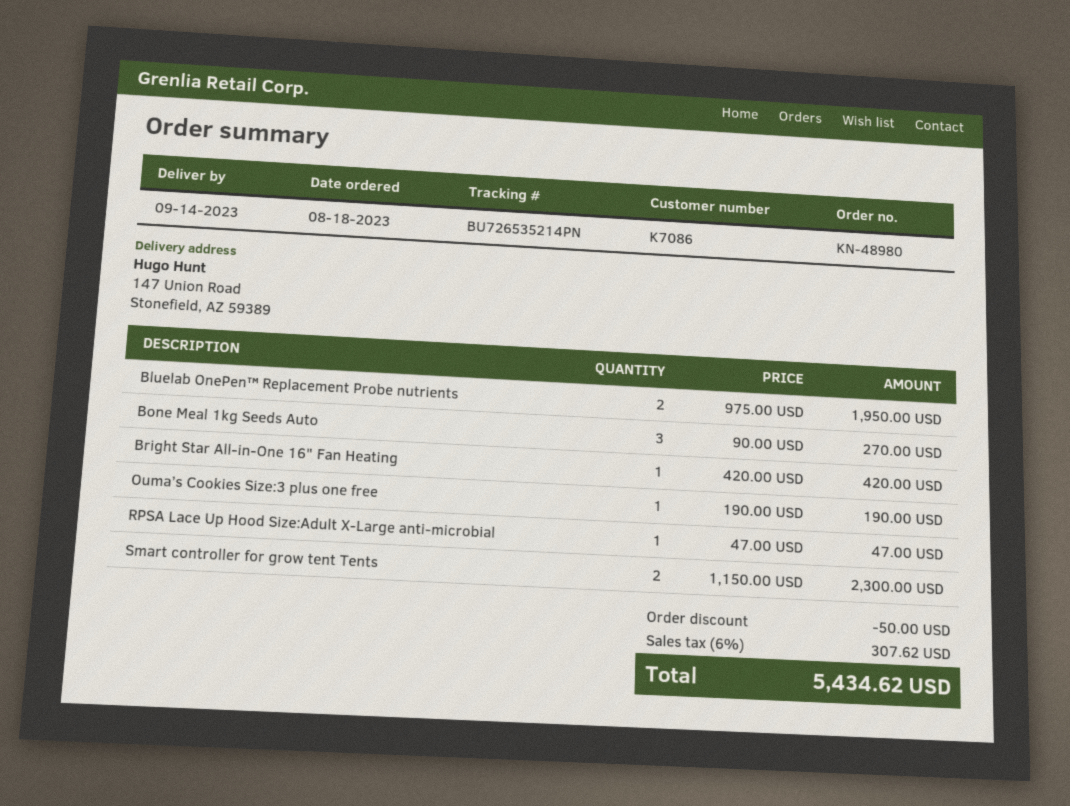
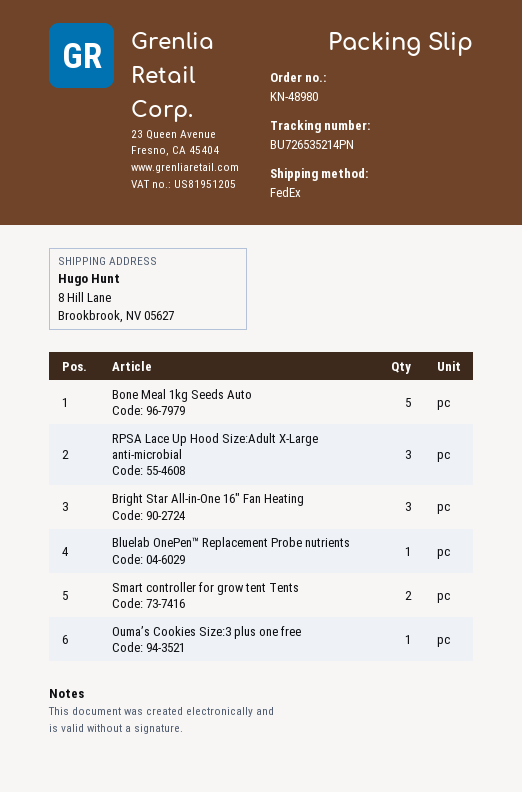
ship to: 147 Union Road, Stonefield, AZ 59389 -> 8 Hill Lane, Brookbrook, NV 05627
Bluelab OnePen™ Replacement Probe nutrients: 2 -> 1
Bone Meal 1kg Seeds Auto: 3 -> 5
Bright Star All-in-One 16" Fan Heating: 1 -> 3
RPSA Lace Up Hood Size:Adult X-Large anti-microbial: 1 -> 3

